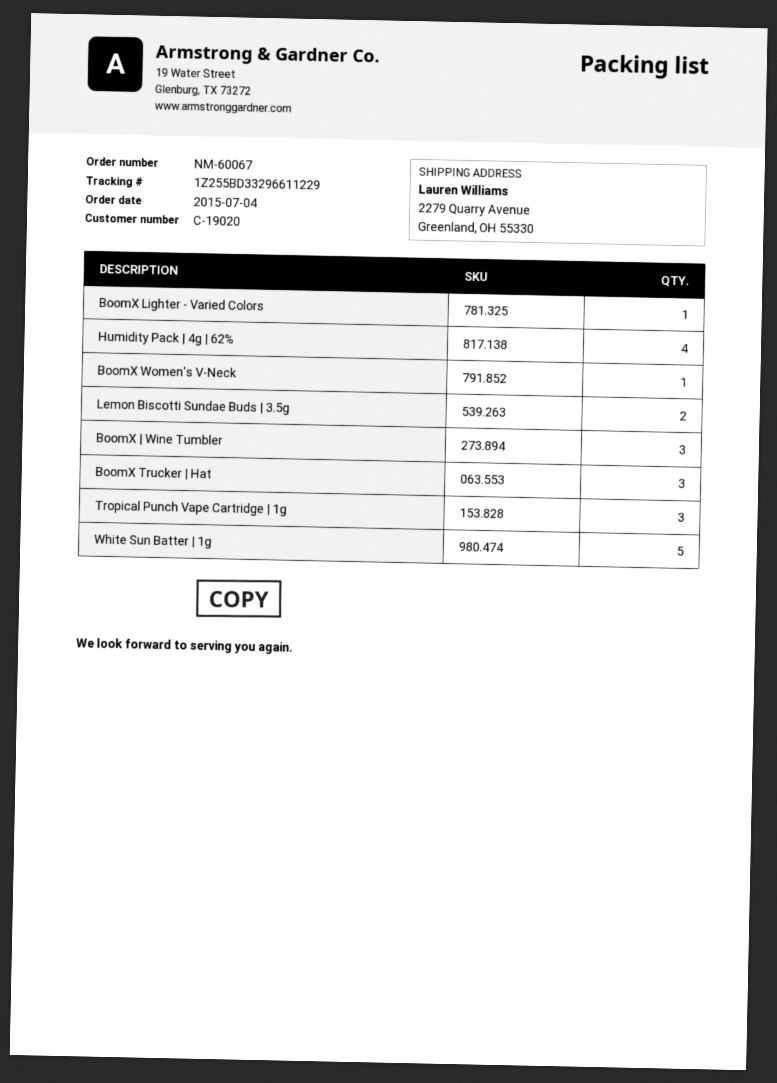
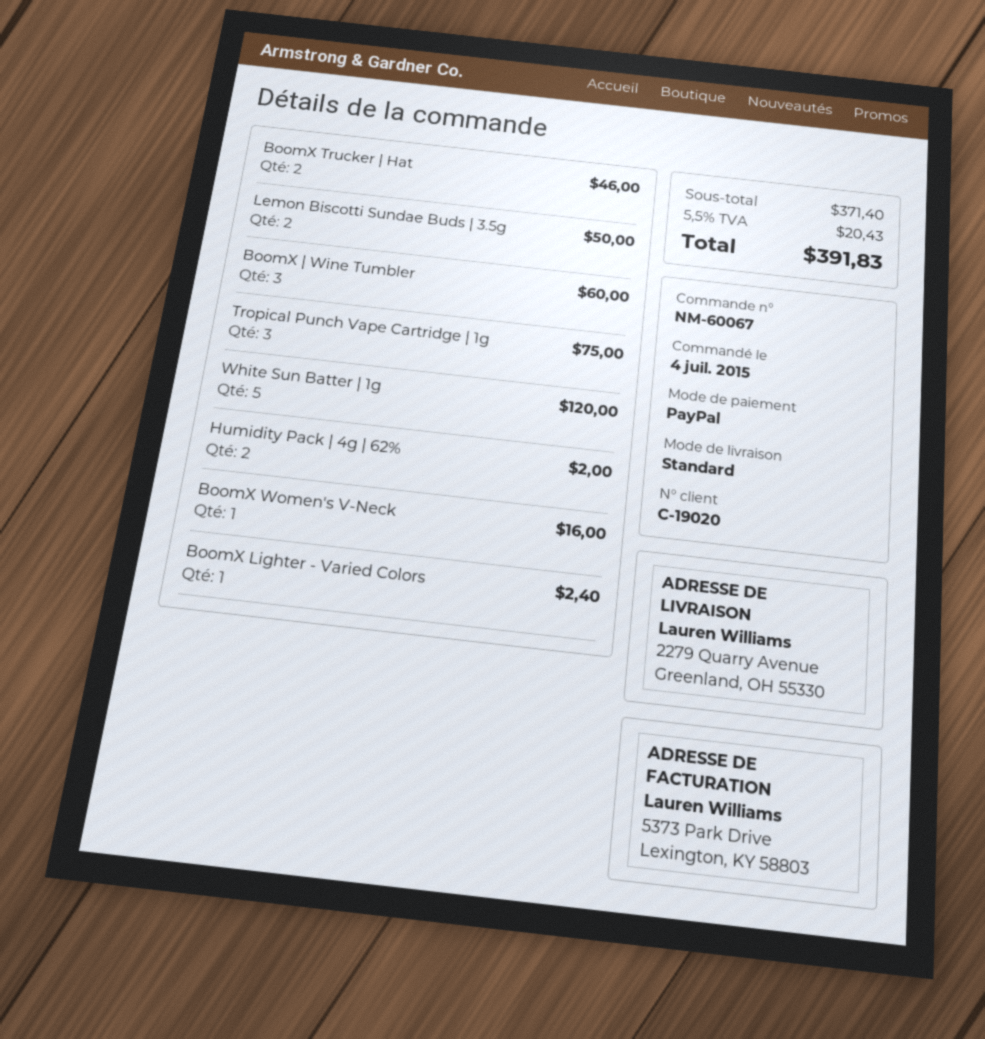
Humidity Pack | 4g | 62%: 4 -> 2
BoomX Trucker | Hat: 3 -> 2

